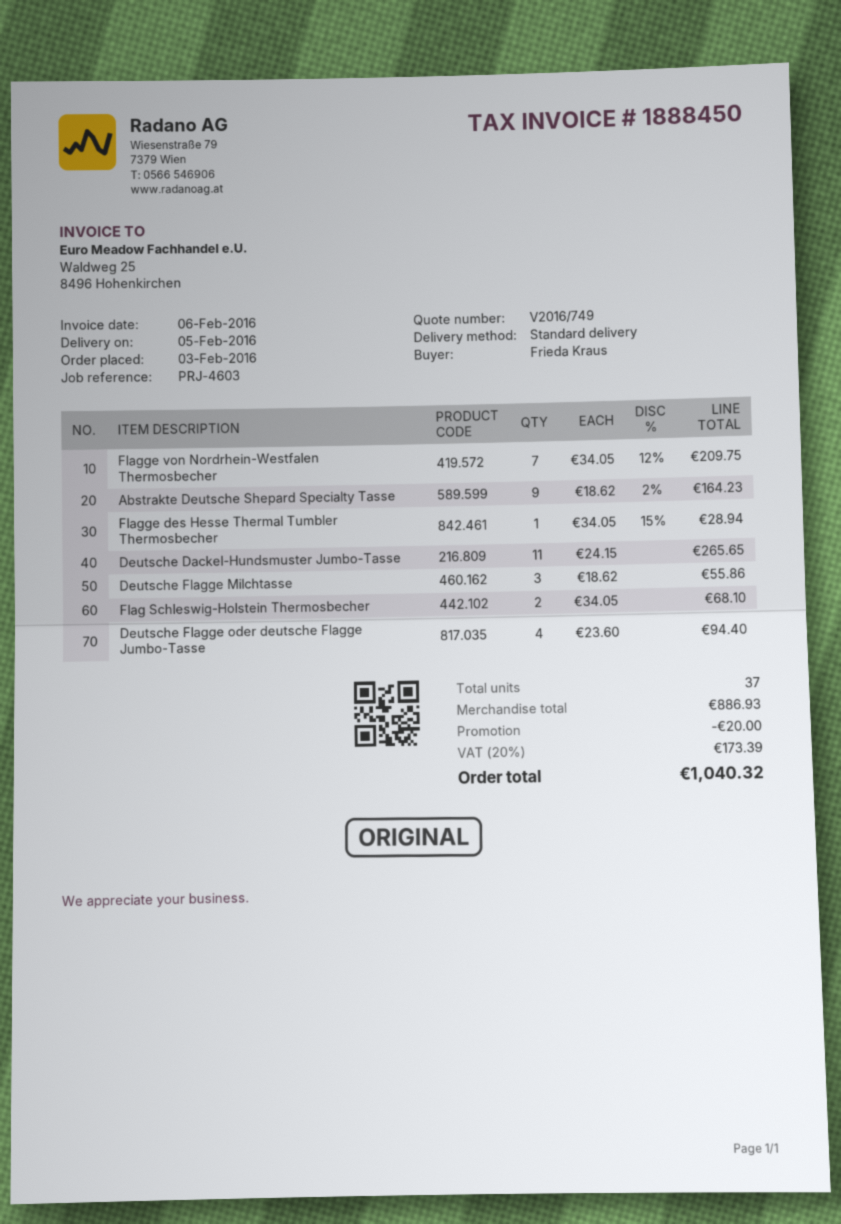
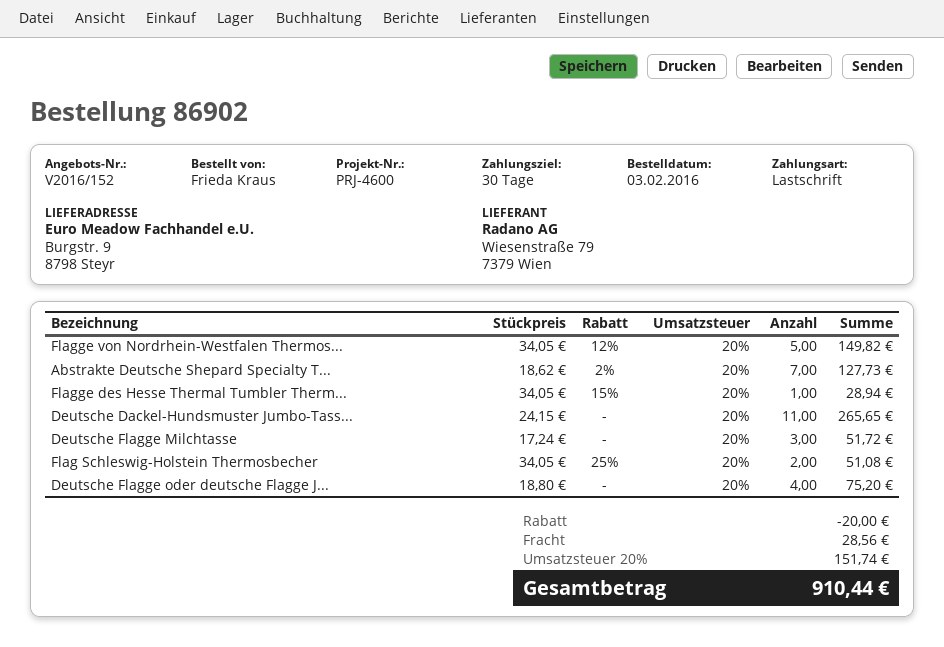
quote number: V2016/749 -> V2016/152
reference: PRJ-4603 -> PRJ-4600
Flagge von Nordrhein-Westfalen Thermosbecher: 7 x 34.05 - 12% = 209.75 -> 5 x 34.05 - 12% = 149.82
Abstrakte Deutsche Shepard Specialty Tasse: 9 x 18.62 - 2% = 164.23 -> 7 x 18.62 - 2% = 127.73
Deutsche Flagge Milchtasse: 3 x 18.62 = 55.86 -> 3 x 17.24 = 51.72
Flag Schleswig-Holstein Thermosbecher: 2 x 34.05 = 68.10 -> 2 x 34.05 - 25% = 51.08
Deutsche Flagge oder deutsche Flagge Jumbo-Tasse: 4 x 23.60 = 94.40 -> 4 x 18.80 = 75.20
shipping: none -> 28.56
tax: 20% = 173.39 -> 20% = 151.74
total: 1040.32 -> 910.44

